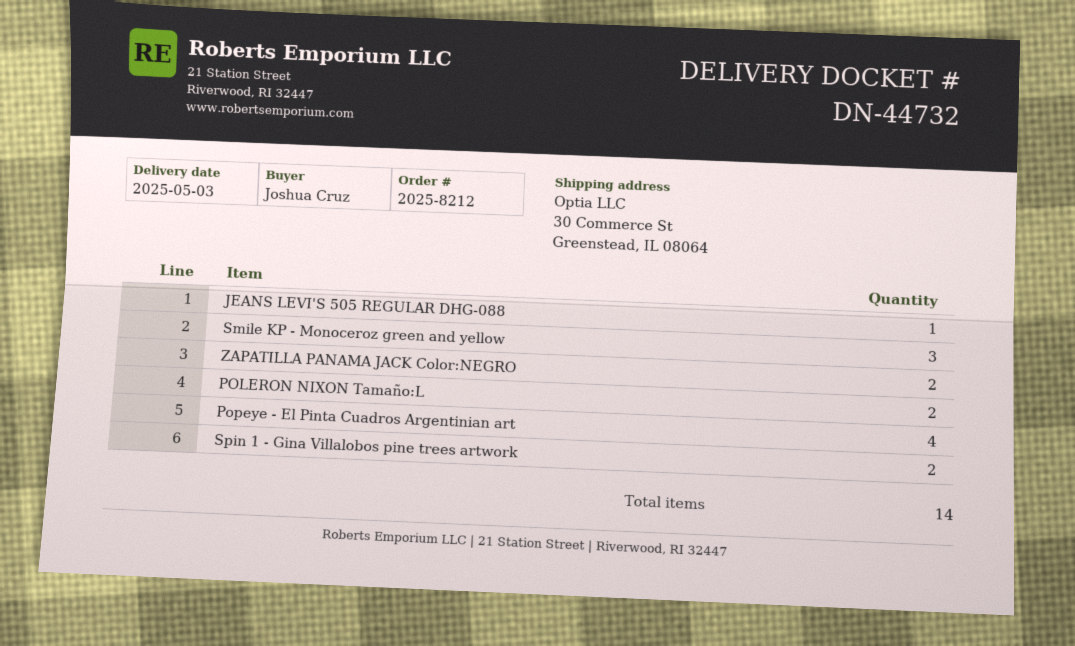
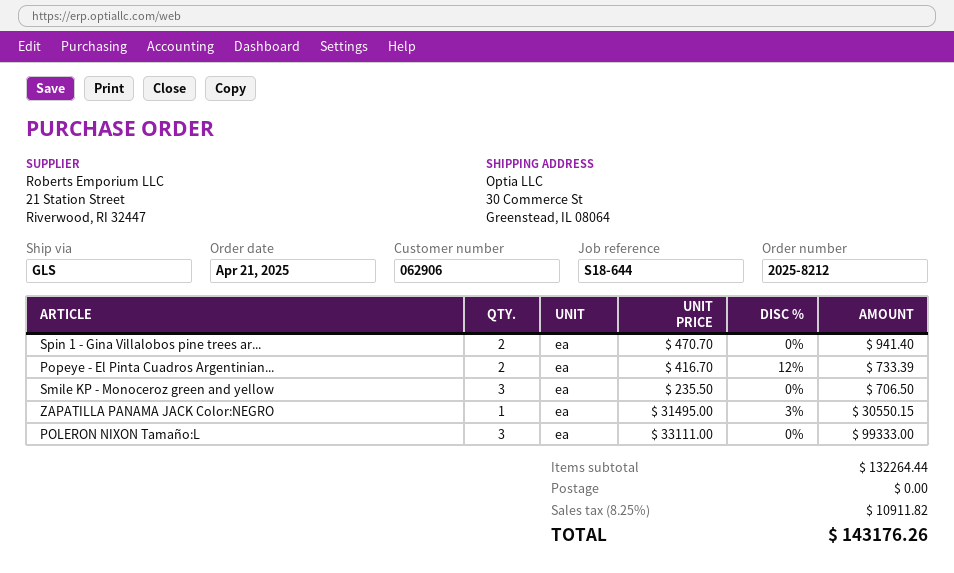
JEANS LEVI'S 505 REGULAR DHG-088: 1 -> none
ZAPATILLA PANAMA JACK Color:NEGRO: 2 -> 1
POLERON NIXON Tamaño:L: 2 -> 3
Popeye - El Pinta Cuadros Argentinian art: 4 -> 2

